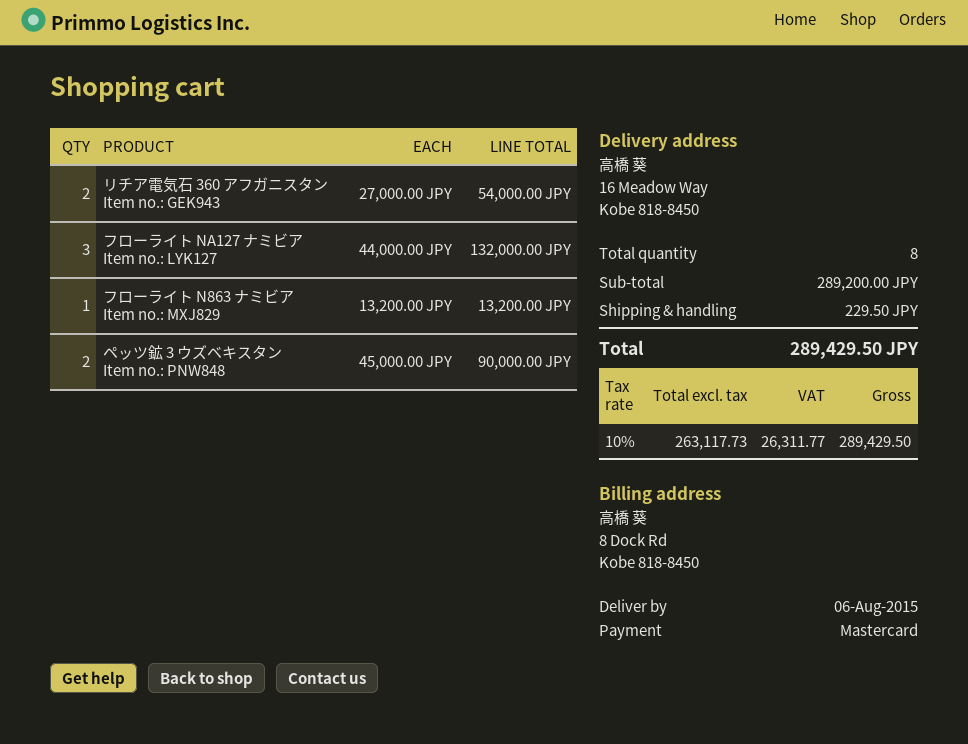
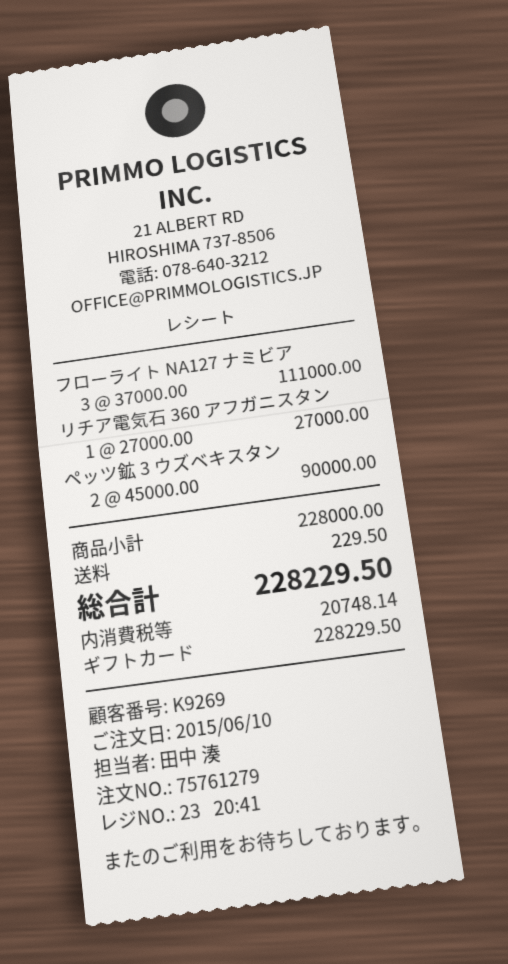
payment method: Mastercard -> gift card
リチア電気石 360 アフガニスタン: 2 x 27000.00 = 54000.00 -> 1 x 27000.00 = 27000.00
フローライト NA127 ナミビア: 3 x 44000.00 = 132000.00 -> 3 x 37000.00 = 111000.00
フローライト N863 ナミビア: 1 x 13200.00 = 13200.00 -> none
subtotal: 289200.00 -> 228000.00
tax: 26311.77 -> 20748.14
total: 289429.50 -> 228229.50

